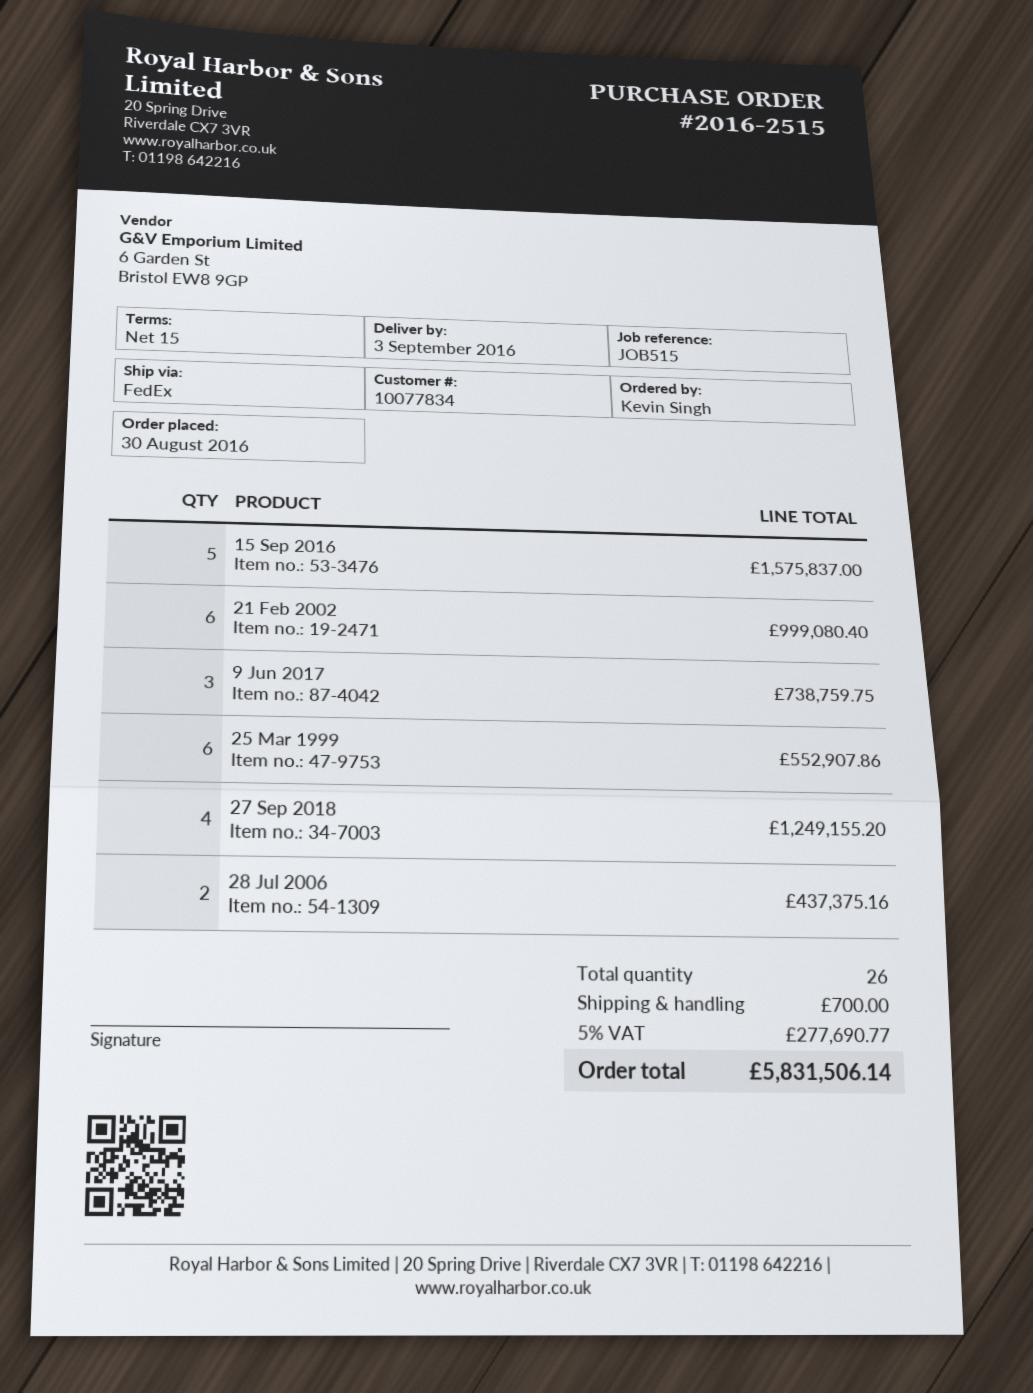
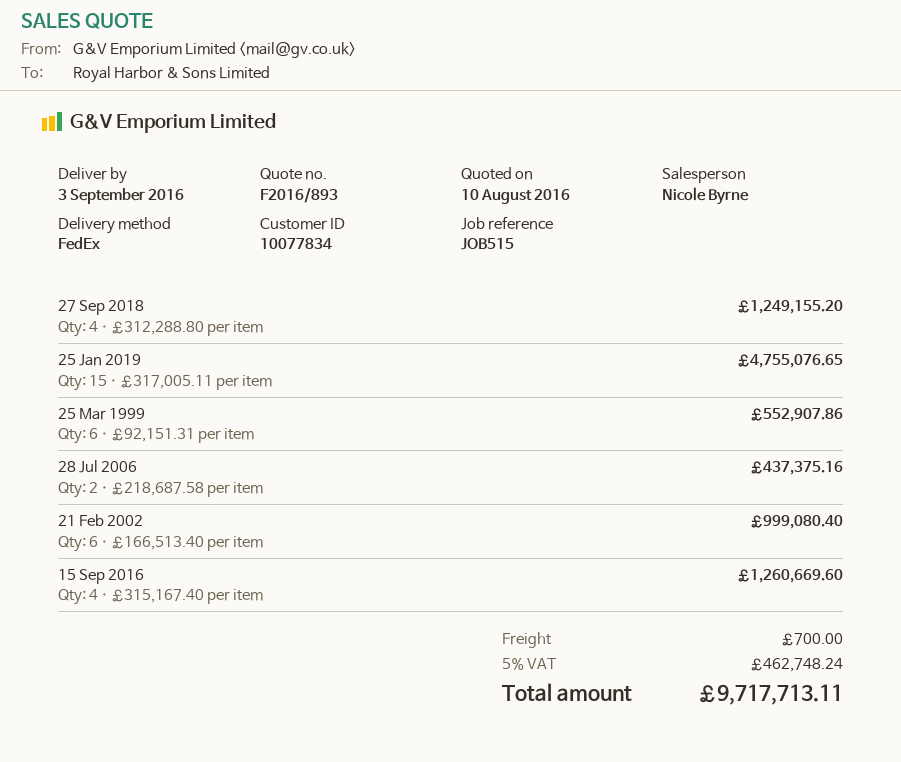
15 Sep 2016: 5 for 1575837.00 -> 4 for 1260669.60
9 Jun 2017: 3 for 738759.75 -> none
25 Jan 2019: none -> 15 for 4755076.65
tax: 5% = 277690.77 -> 5% = 462748.24
total: 5831506.14 -> 9717713.11

